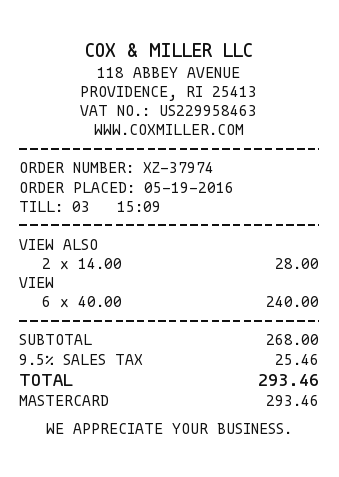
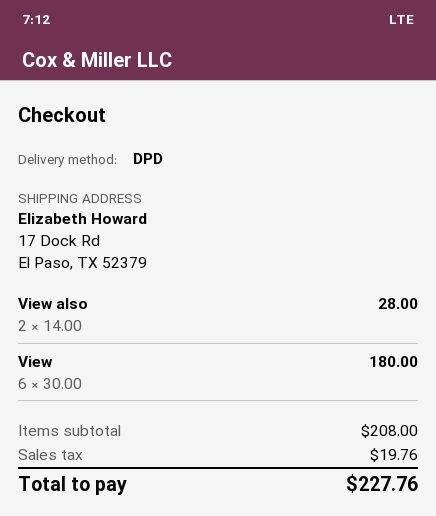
VIEW: 6 x 40.00 = 240.00 -> 6 x 30.00 = 180.00
subtotal: 268.00 -> 208.00
tax: 25.46 -> 19.76
total: 293.46 -> 227.76

